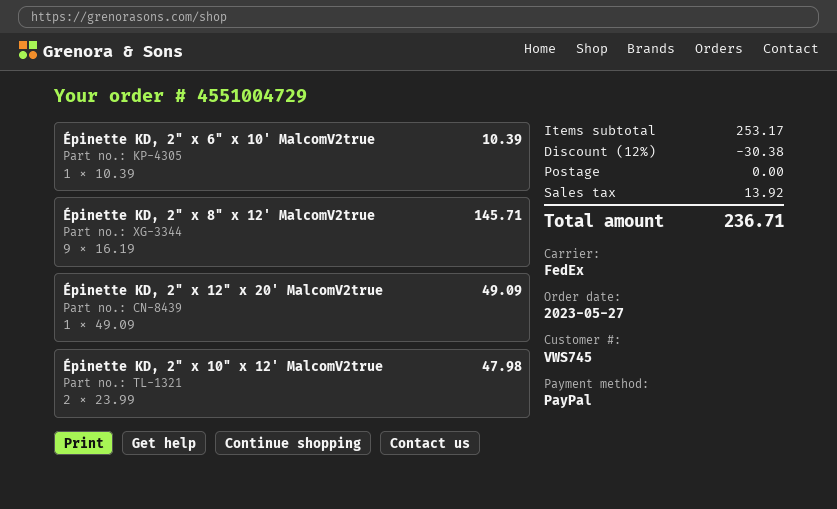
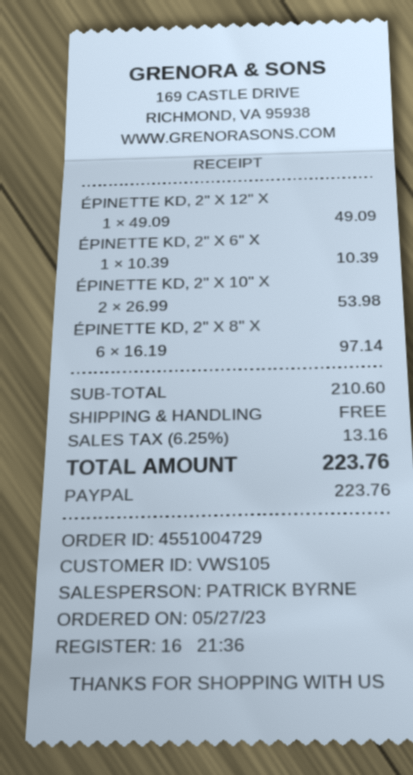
customer number: VWS745 -> VWS105
Épinette KD, 2" x 8" x 12' MalcomV2true: 9 x 16.19 = 145.71 -> 6 x 16.19 = 97.14
Épinette KD, 2" x 10" x 12' MalcomV2true: 2 x 23.99 = 47.98 -> 2 x 26.99 = 53.98
subtotal: 253.17 -> 210.60
discount: 12% = 30.38 -> none
tax: 13.92 -> 13.16
total: 236.71 -> 223.76

